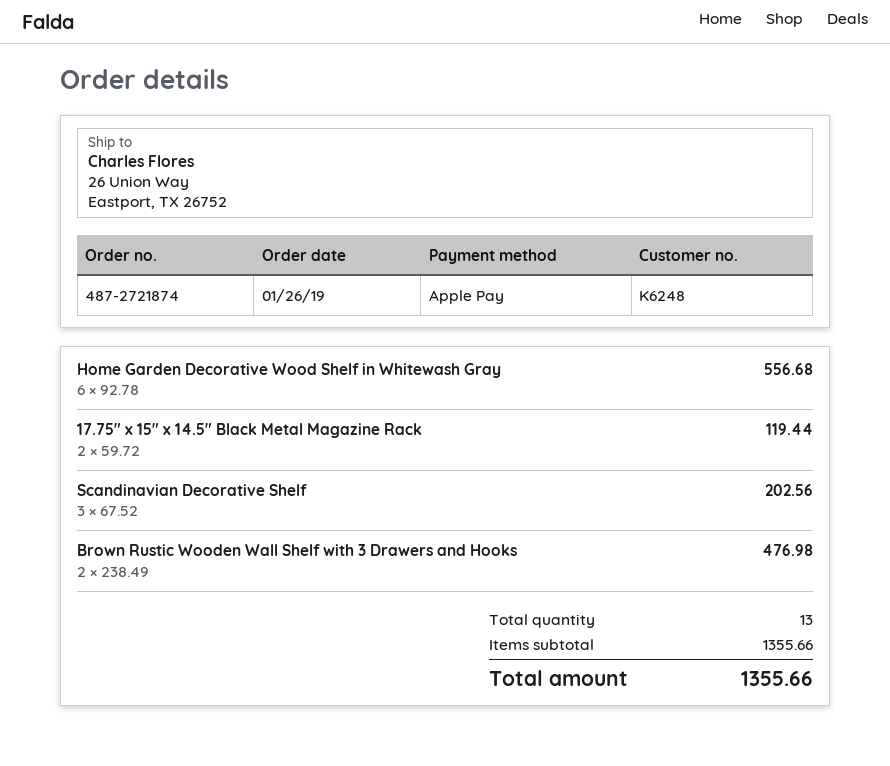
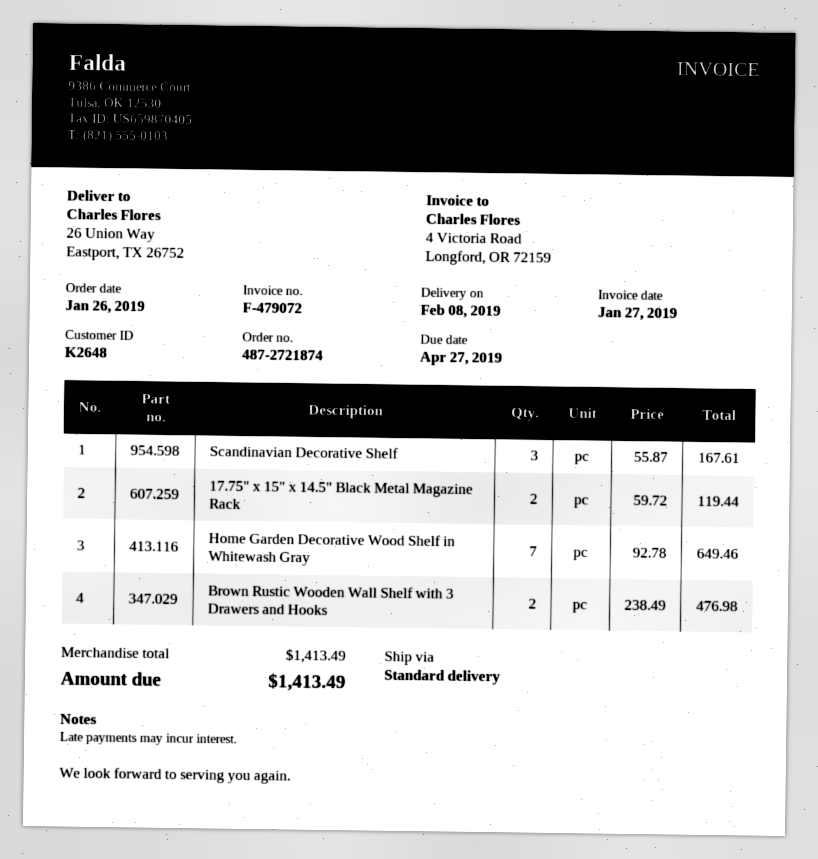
customer number: K6248 -> K2648
Home Garden Decorative Wood Shelf in Whitewash Gray: 6 x 92.78 = 556.68 -> 7 x 92.78 = 649.46
Scandinavian Decorative Shelf: 3 x 67.52 = 202.56 -> 3 x 55.87 = 167.61
subtotal: 1355.66 -> 1413.49
total: 1355.66 -> 1413.49

